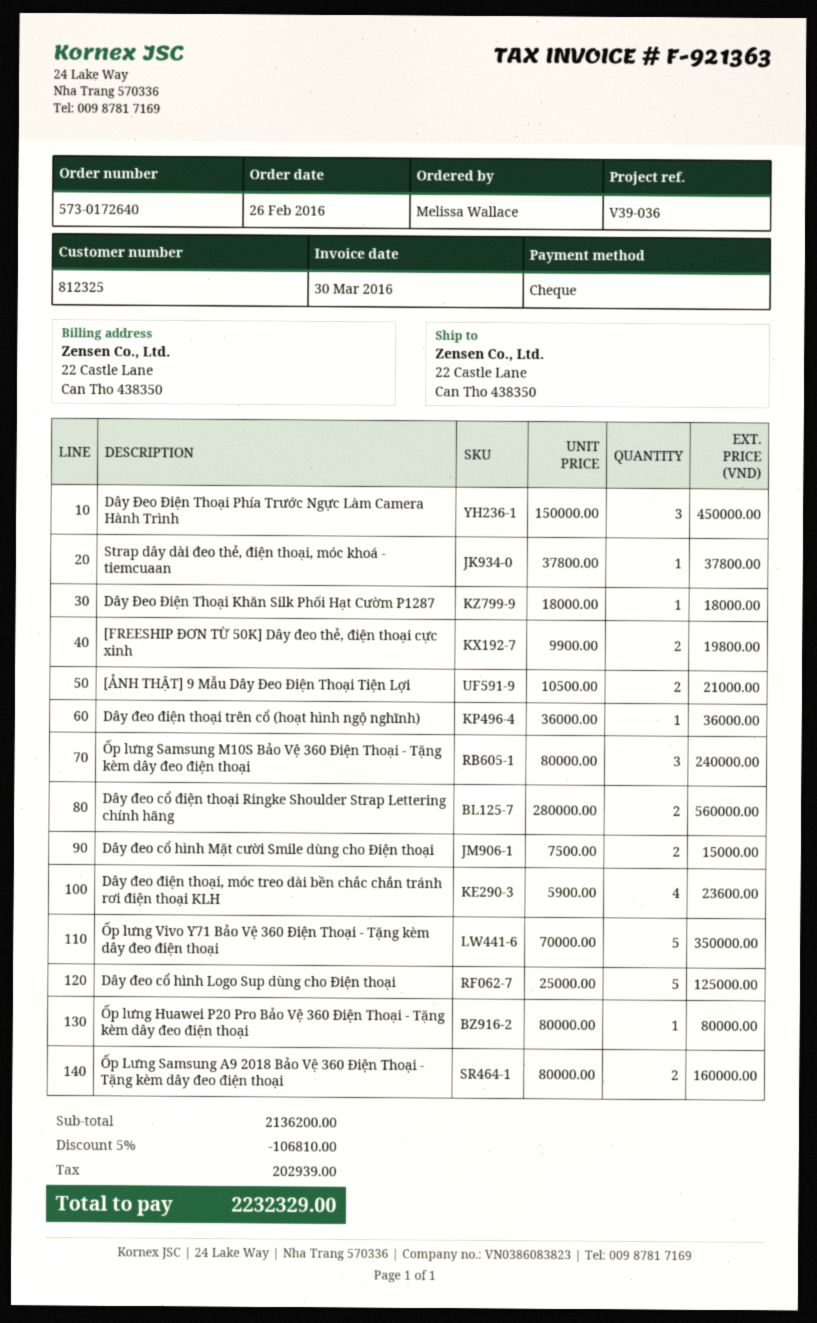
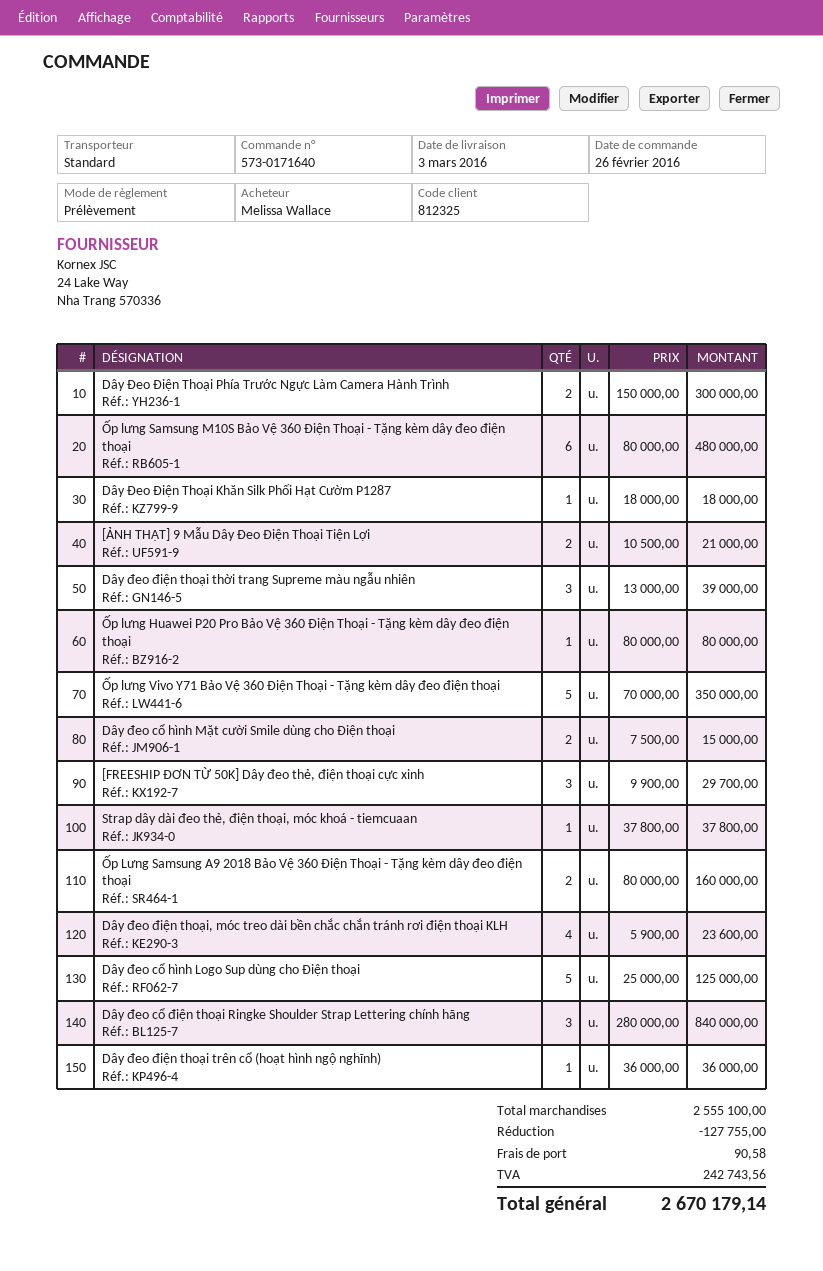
order number: 573-0172640 -> 573-0171640
payment method: cheque -> direct debit
Dây Đeo Điện Thoại Phía Trước Ngực Làm Camera Hành Trình: 3 x 150000.00 = 450000.00 -> 2 x 150000.00 = 300000.00
[FREESHIP ĐƠN TỪ 50K] Dây đeo thẻ, điện thoại cực xinh: 2 x 9900.00 = 19800.00 -> 3 x 9900.00 = 29700.00
Ốp lưng Samsung M10S Bảo Vệ 360 Điện Thoại - Tặng kèm dây đeo điện thoại: 3 x 80000.00 = 240000.00 -> 6 x 80000.00 = 480000.00
Dây đeo cổ điện thoại Ringke Shoulder Strap Lettering chính hãng: 2 x 280000.00 = 560000.00 -> 3 x 280000.00 = 840000.00
Dây đeo điện thoại thời trang Supreme màu ngẫu nhiên: none -> 3 x 13000.00 = 39000.00
subtotal: 2136200.00 -> 2555100.00
discount: 106810.00 -> 127755.00
shipping: none -> 90.58
tax: 202939.00 -> 242743.56
total: 2232329.00 -> 2670179.14

